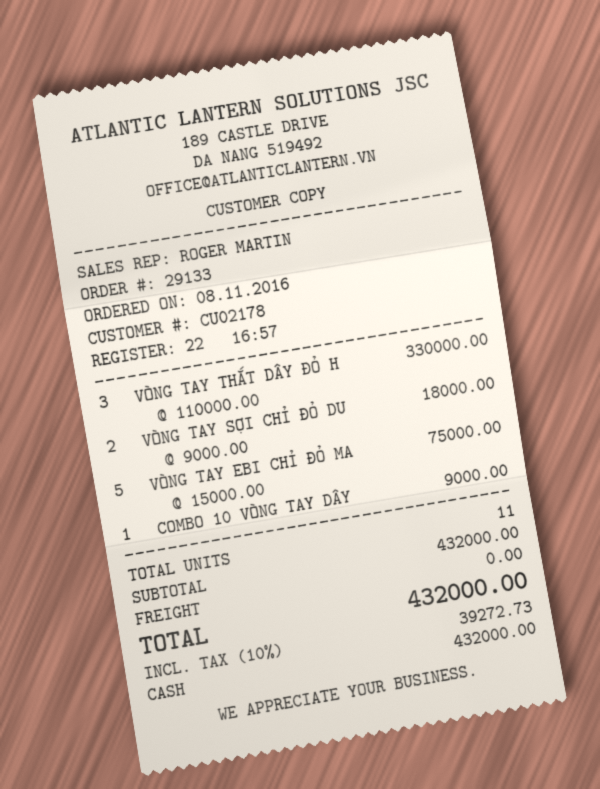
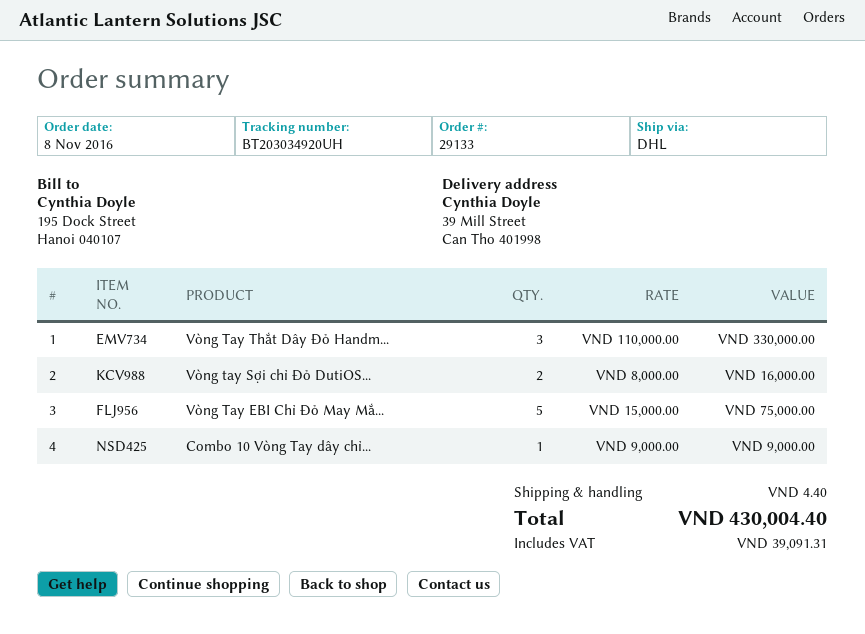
VÒNG TAY SỢI CHỈ ĐỎ DU: 2 x 9000.00 = 18000.00 -> 2 x 8000.00 = 16000.00
shipping: 0.00 -> 4.40
tax: 39272.73 -> 39091.31
total: 432000.00 -> 430004.40

